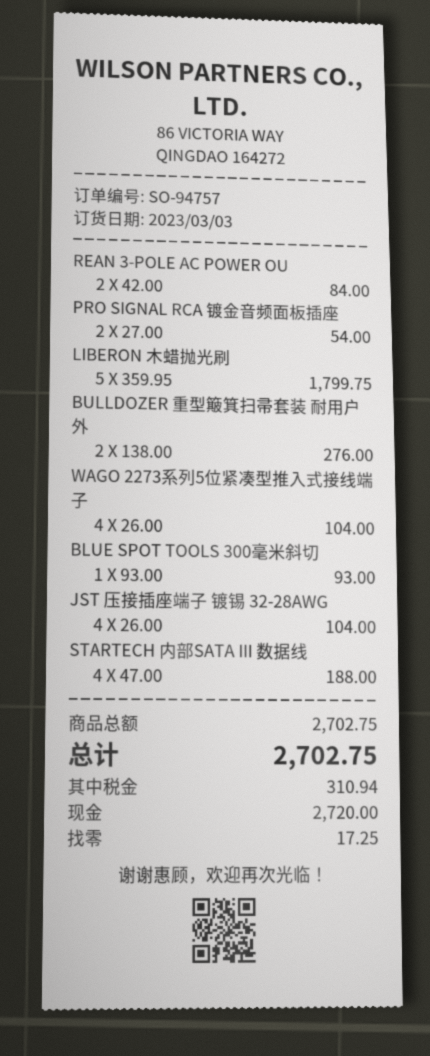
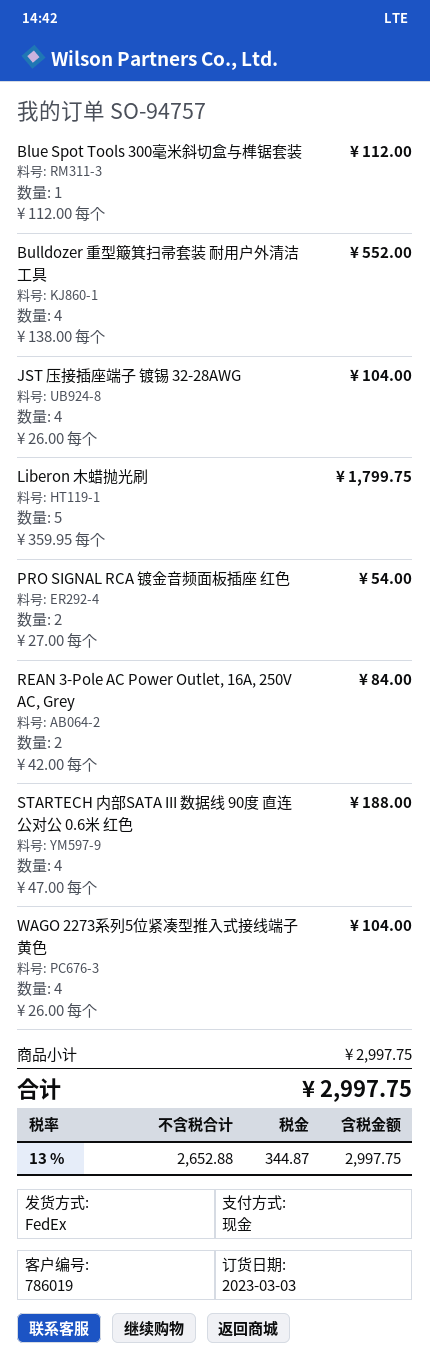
BULLDOZER 重型簸箕扫帚套装 耐用户外: 2 x 138.00 = 276.00 -> 4 x 138.00 = 552.00
BLUE SPOT TOOLS 300毫米斜切: 1 x 93.00 = 93.00 -> 1 x 112.00 = 112.00
subtotal: 2702.75 -> 2997.75
tax: 310.94 -> 344.87
total: 2702.75 -> 2997.75

